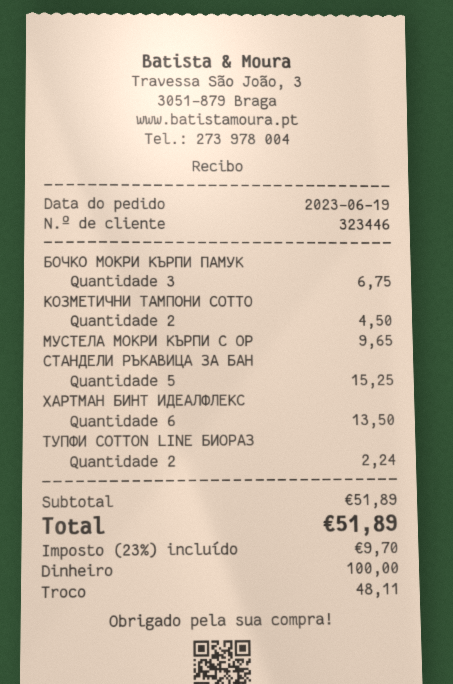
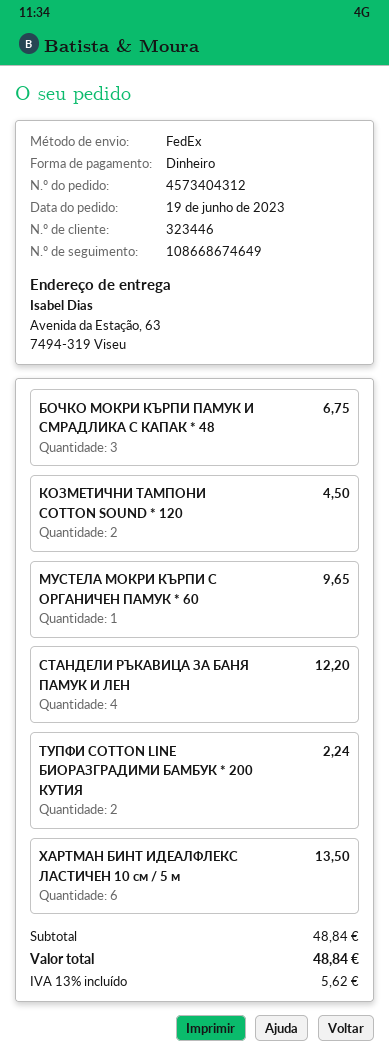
СТАНДЕЛИ РЪКАВИЦА ЗА БАН: 5 for 15.25 -> 4 for 12.20
subtotal: 51.89 -> 48.84
tax: 23% = 9.70 -> 13% = 5.62
total: 51.89 -> 48.84

